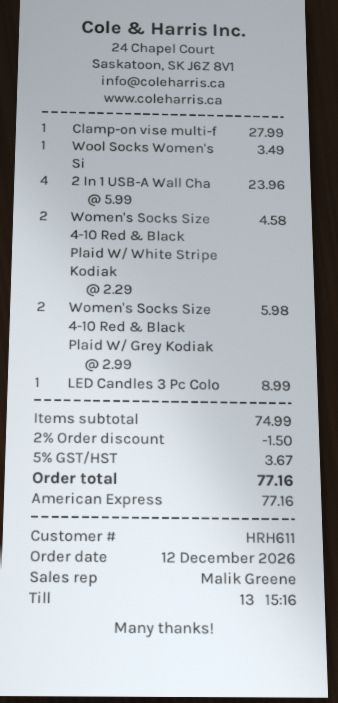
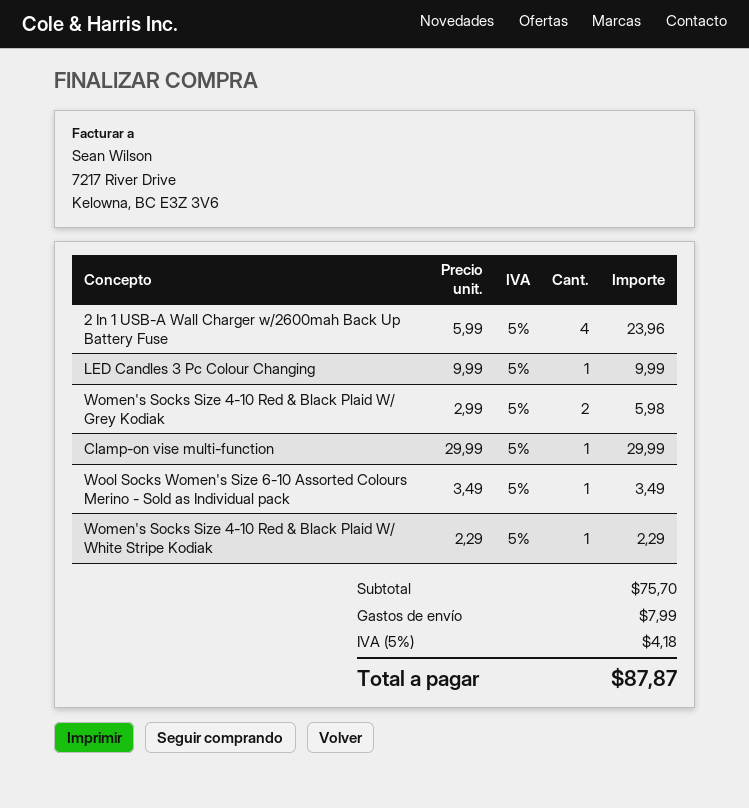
Clamp-on vise multi-f: 1 x 27.99 = 27.99 -> 1 x 29.99 = 29.99
Women's Socks Size 4-10 Red & Black Plaid W/ White Stripe Kodiak: 2 x 2.29 = 4.58 -> 1 x 2.29 = 2.29
LED Candles 3 Pc Colo: 1 x 8.99 = 8.99 -> 1 x 9.99 = 9.99
subtotal: 74.99 -> 75.70
discount: 2% = 1.50 -> none
shipping: none -> 7.99
tax: 5% = 3.67 -> 5% = 4.18
total: 77.16 -> 87.87

